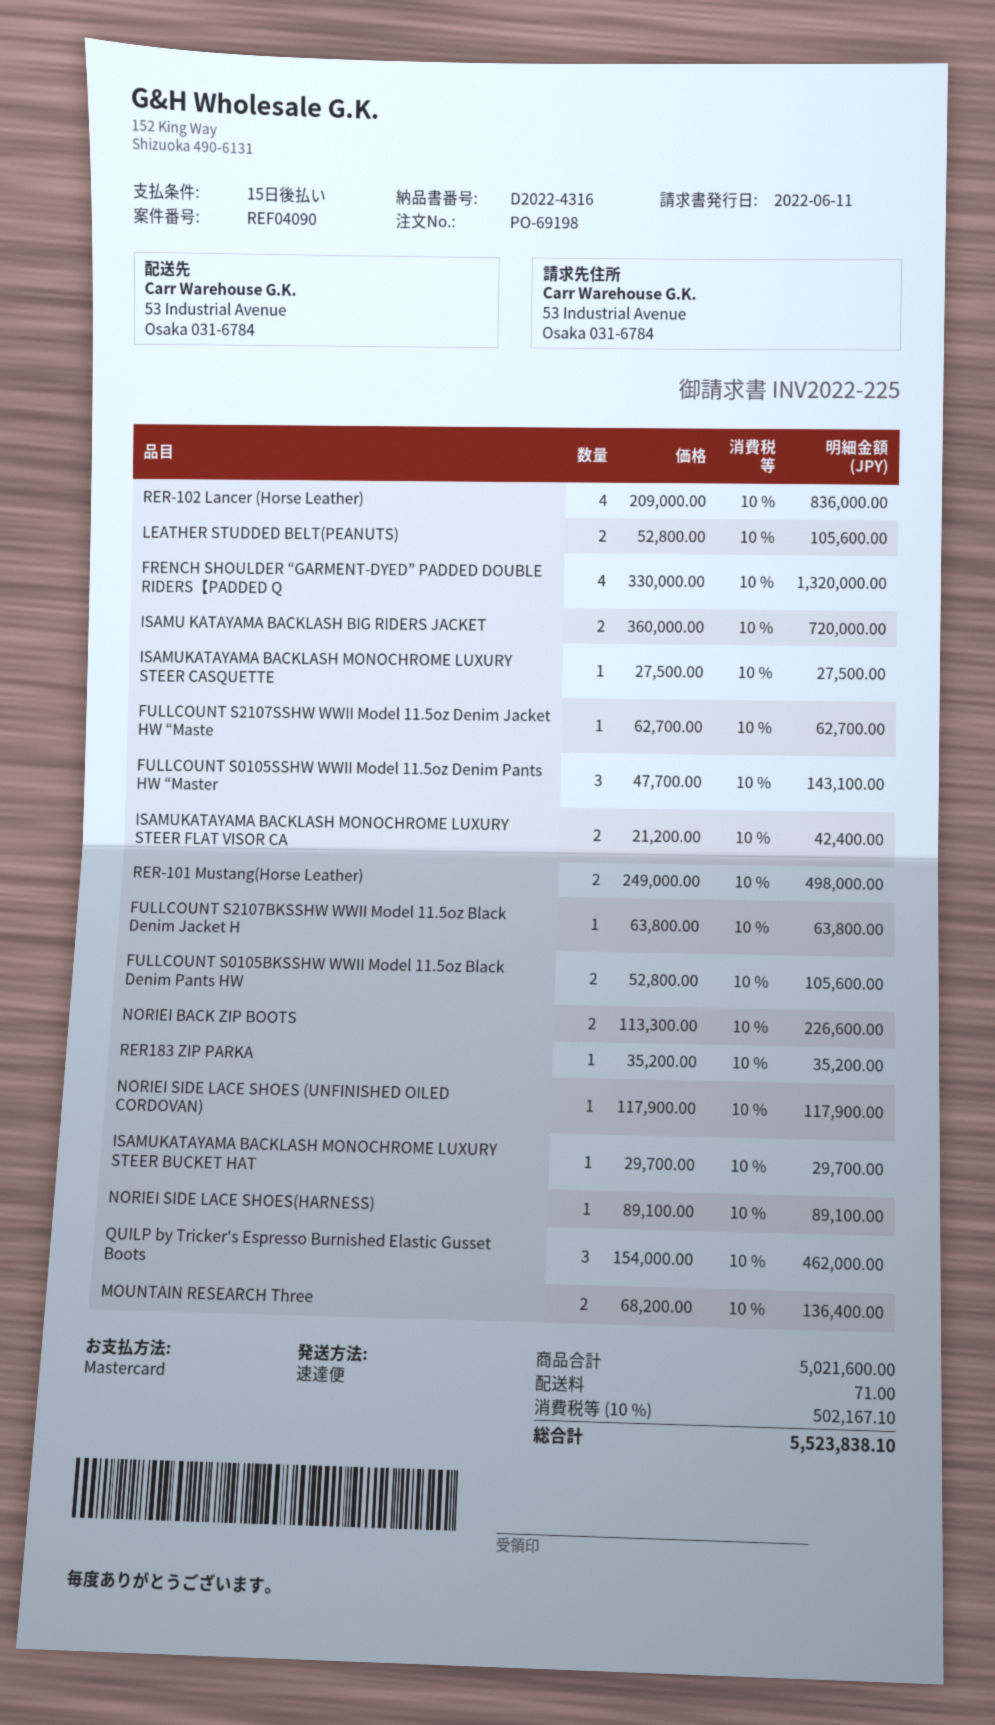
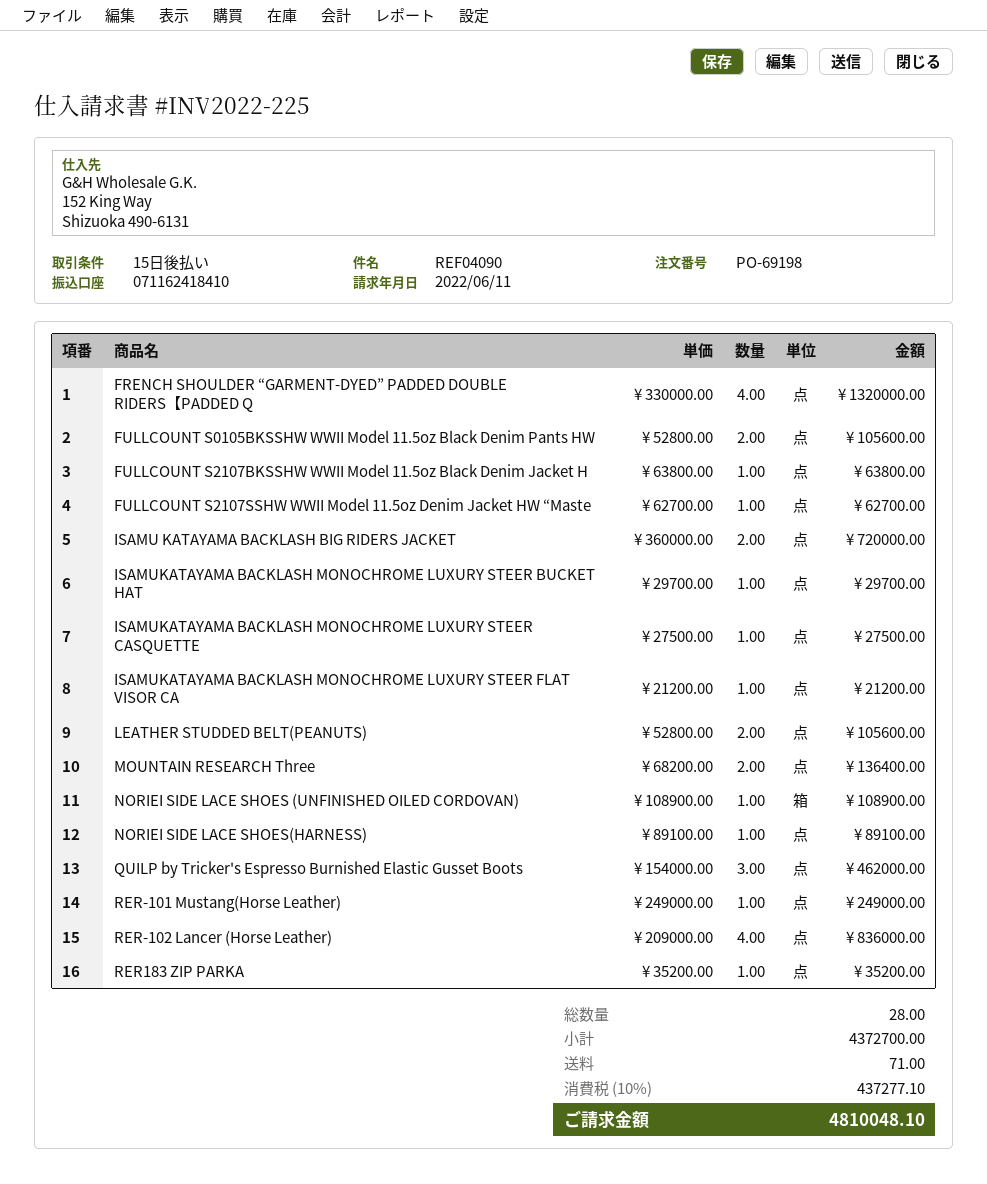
FULLCOUNT S0105SSHW WWII Model 11.5oz Denim Pants HW “Master: 3 x 47700.00 = 143100.00 -> none
ISAMUKATAYAMA BACKLASH MONOCHROME LUXURY STEER FLAT VISOR CA: 2 x 21200.00 = 42400.00 -> 1 x 21200.00 = 21200.00
RER-101 Mustang(Horse Leather): 2 x 249000.00 = 498000.00 -> 1 x 249000.00 = 249000.00
NORIEI BACK ZIP BOOTS: 2 x 113300.00 = 226600.00 -> none
NORIEI SIDE LACE SHOES (UNFINISHED OILED CORDOVAN): 1 x 117900.00 = 117900.00 -> 1 x 108900.00 = 108900.00
subtotal: 5021600.00 -> 4372700.00
tax: 10% = 502167.10 -> 10% = 437277.10
total: 5523838.10 -> 4810048.10

